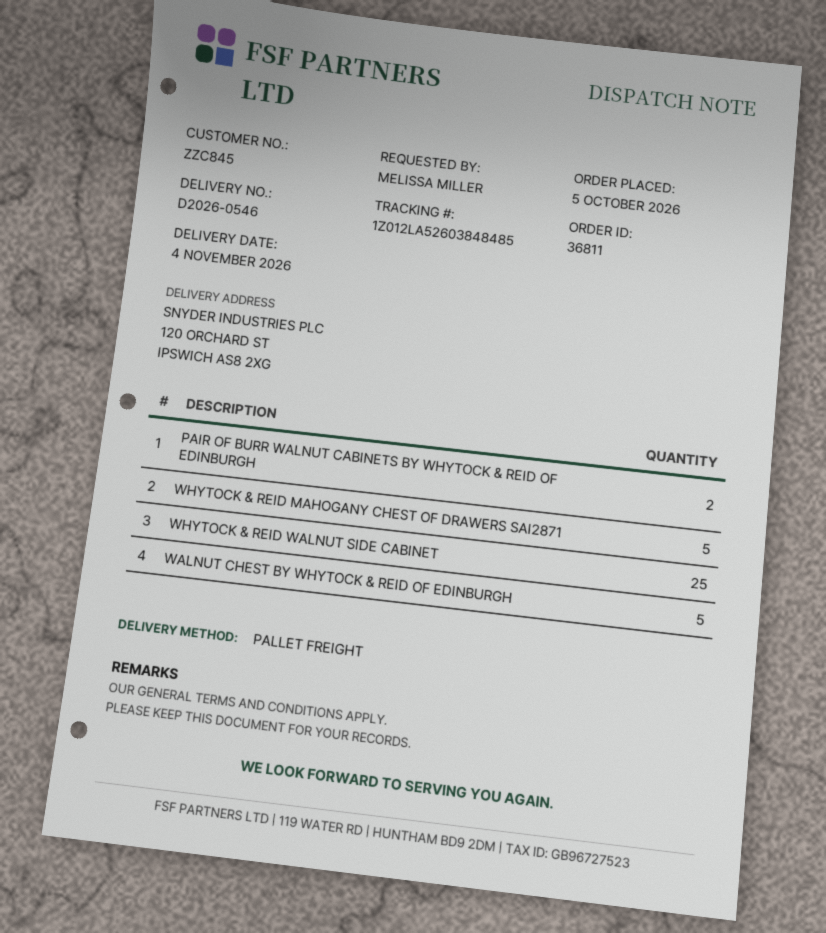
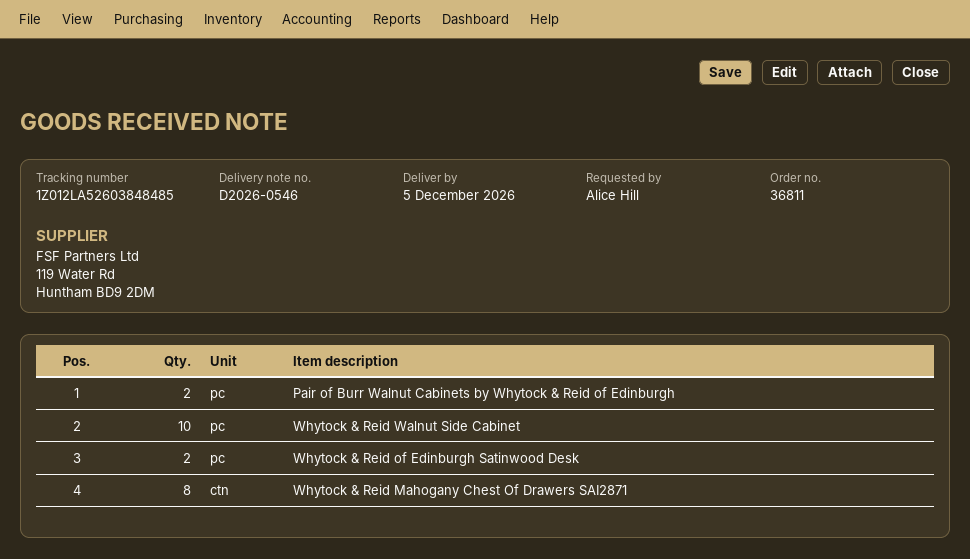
delivery date: 2026-11-04 -> 2026-12-05
ordered by: MELISSA MILLER -> Alice Hill
WHYTOCK & REID MAHOGANY CHEST OF DRAWERS SAI2871: 5 -> 8
WHYTOCK & REID WALNUT SIDE CABINET: 25 -> 10
WALNUT CHEST BY WHYTOCK & REID OF EDINBURGH: 5 -> none
Whytock & Reid of Edinburgh Satinwood Desk: none -> 2

